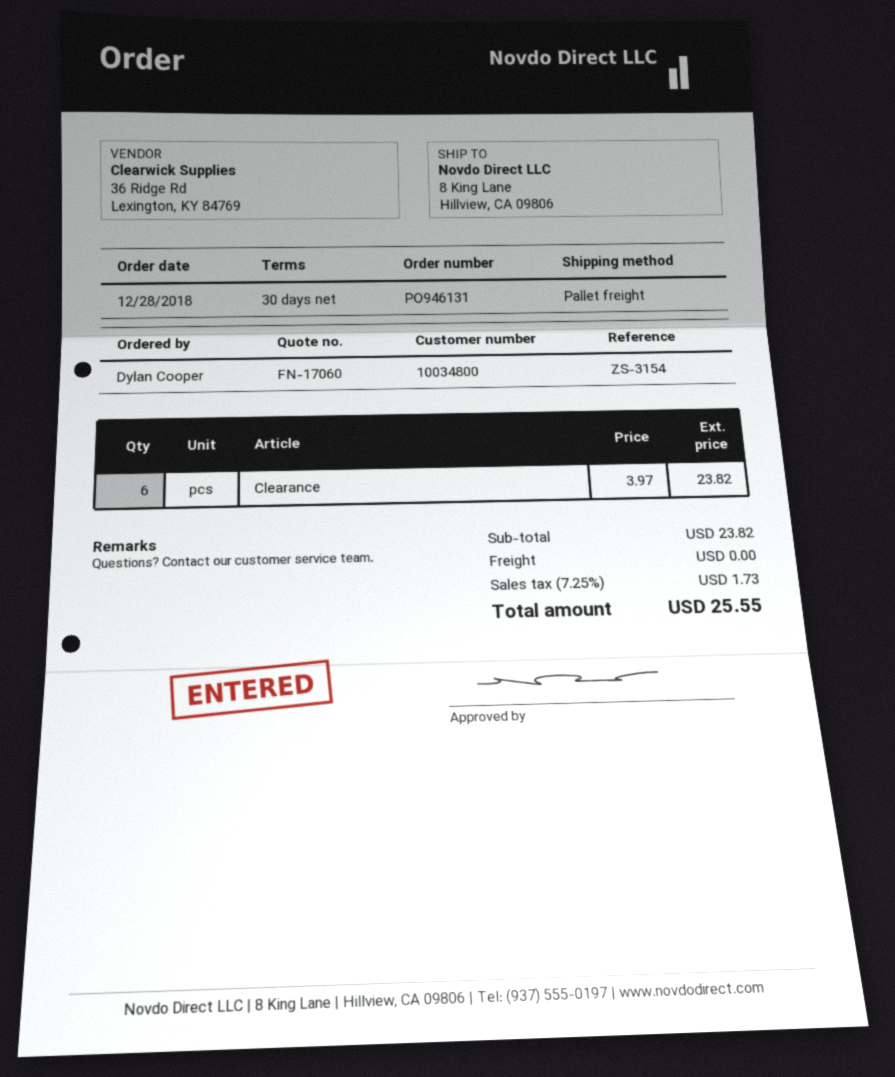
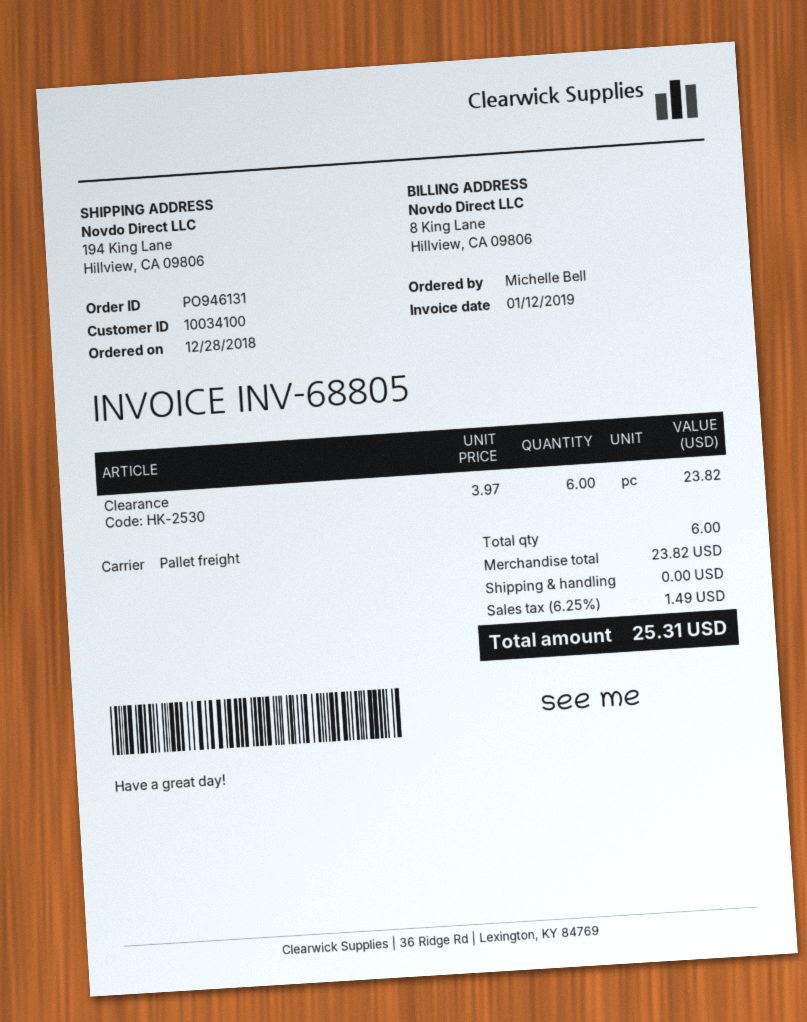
customer number: 10034800 -> 10034100
ordered by: Dylan Cooper -> Michelle Bell
ship to: 8 King Lane, Hillview, CA 09806 -> 194 King Lane, Hillview, CA 09806
tax: 7.25% = 1.73 -> 6.25% = 1.49
total: 25.55 -> 25.31

